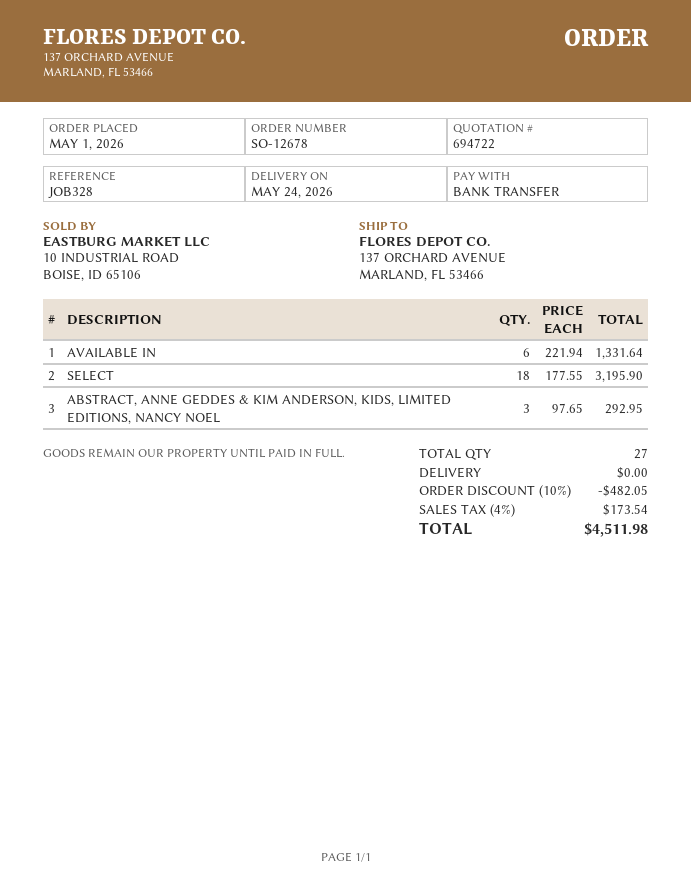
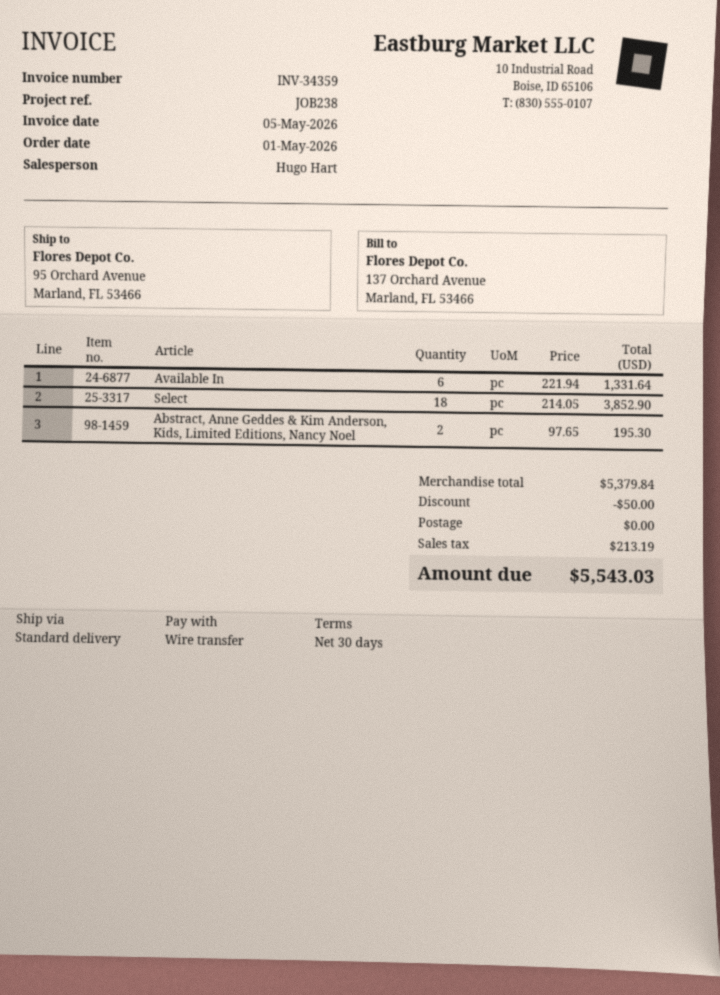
reference: JOB328 -> JOB238
ship to: 137 ORCHARD AVENUE, MARLAND, FL 53466 -> 95 Orchard Avenue, Marland, FL 53466
SELECT: 18 x 177.55 = 3195.90 -> 18 x 214.05 = 3852.90
ABSTRACT, ANNE GEDDES & KIM ANDERSON, KIDS, LIMITED EDITIONS, NANCY NOEL: 3 x 97.65 = 292.95 -> 2 x 97.65 = 195.30
discount: 482.05 -> 50.00
tax: 173.54 -> 213.19
total: 4511.98 -> 5543.03

